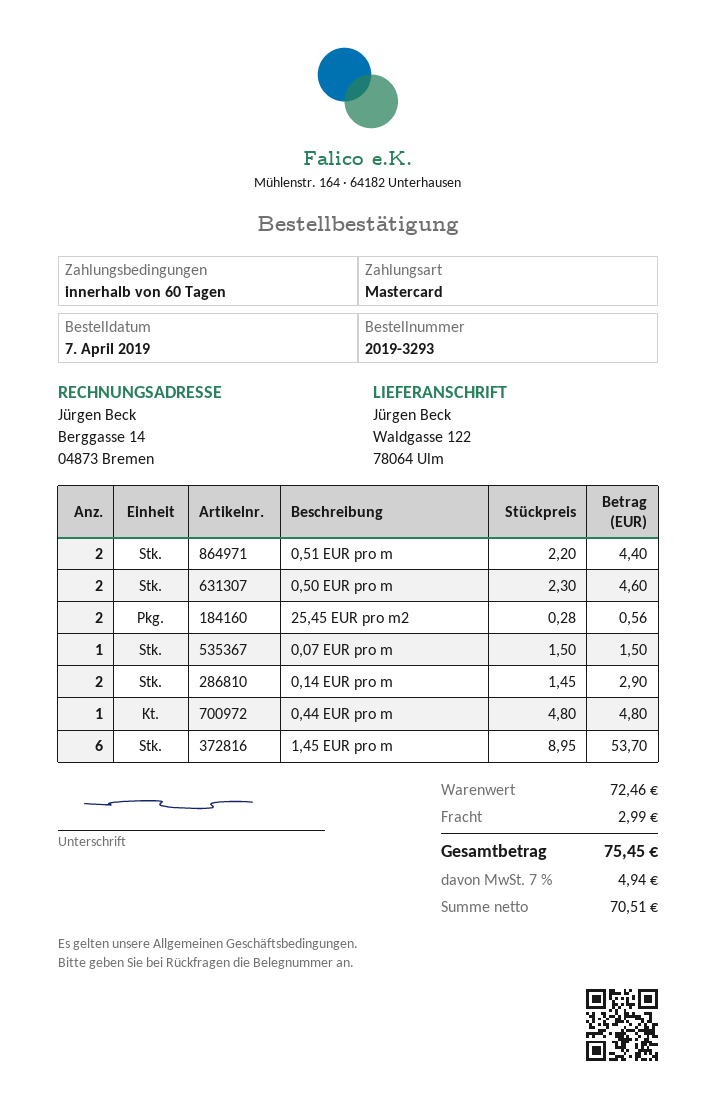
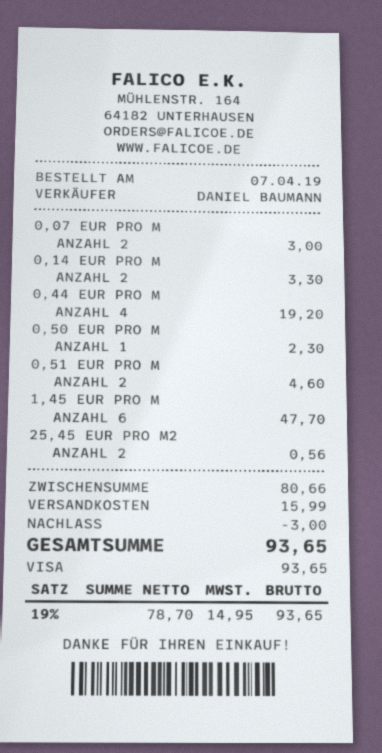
payment method: Mastercard -> Visa
0,51 EUR pro m: 2 for 4.40 -> 2 for 4.60
0,50 EUR pro m: 2 for 4.60 -> 1 for 2.30
0,07 EUR pro m: 1 for 1.50 -> 2 for 3.00
0,14 EUR pro m: 2 for 2.90 -> 2 for 3.30
0,44 EUR pro m: 1 for 4.80 -> 4 for 19.20
1,45 EUR pro m: 6 for 53.70 -> 6 for 47.70
subtotal: 72.46 -> 80.66
discount: none -> 3.00
shipping: 2.99 -> 15.99
net: 70.51 -> 78.70
tax: 7% = 4.94 -> 19% = 14.95
total: 75.45 -> 93.65

